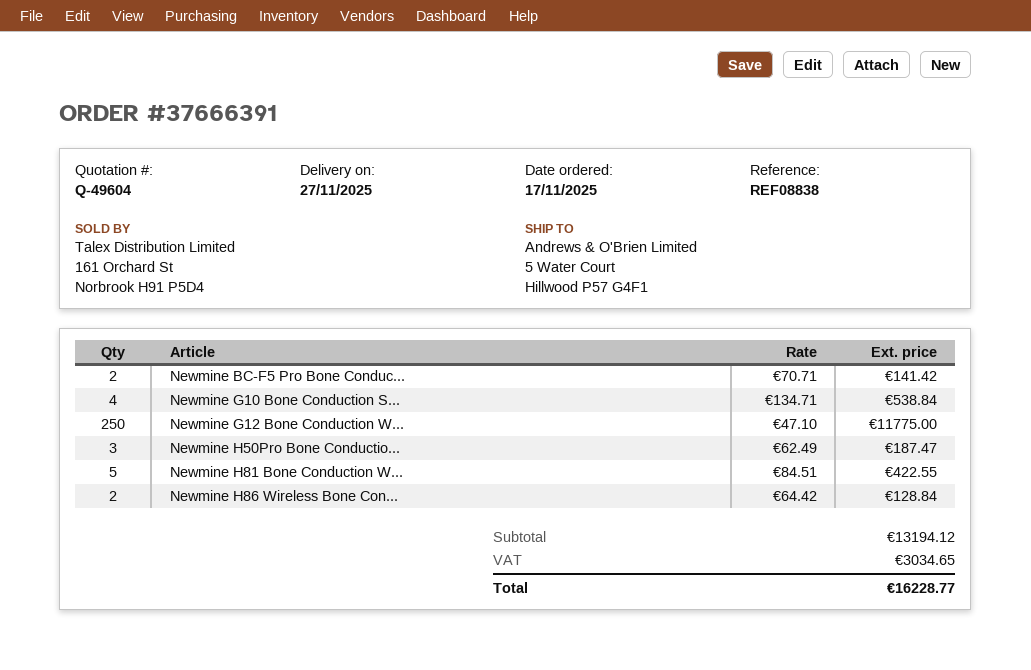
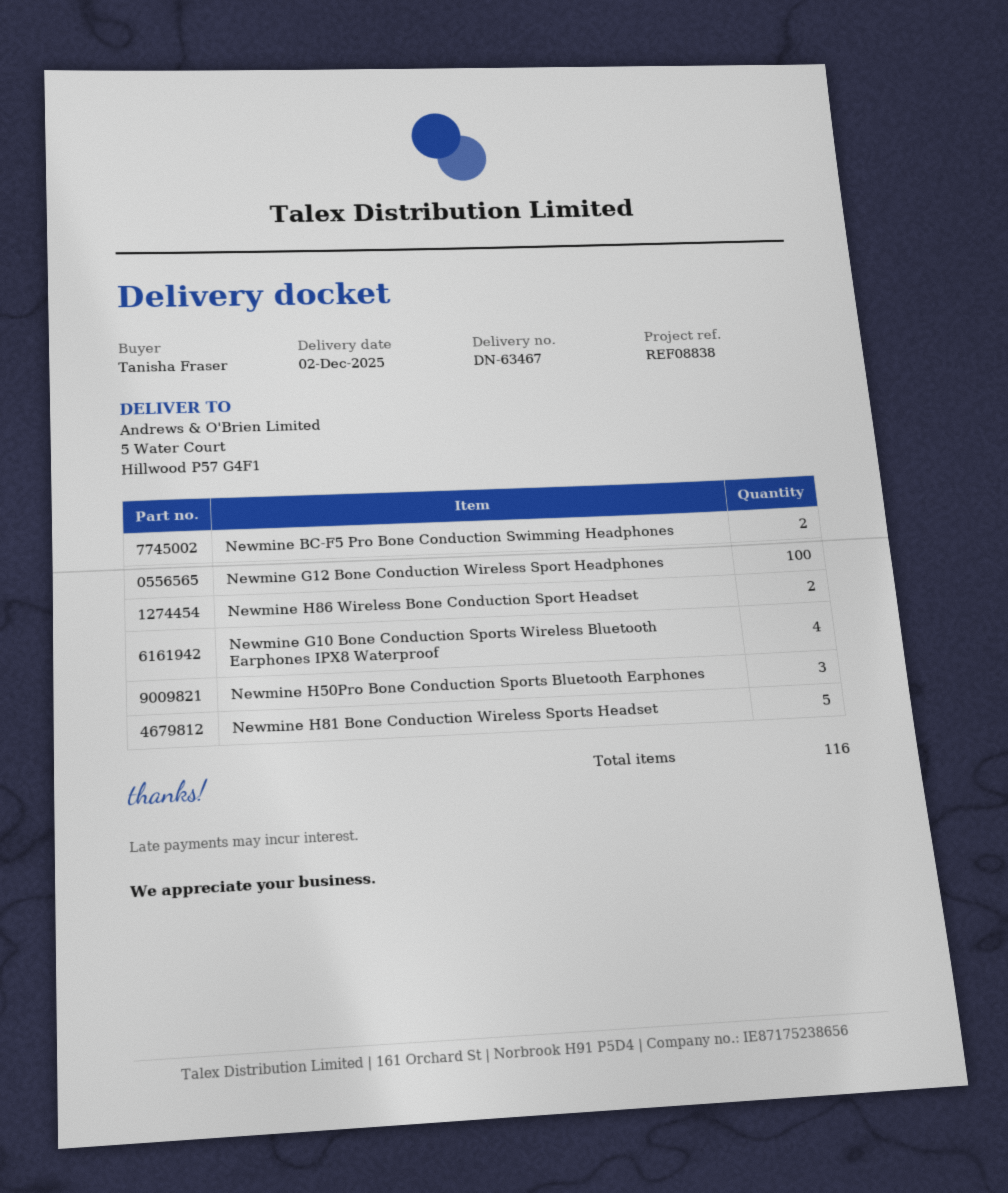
delivery date: 2025-11-27 -> 2025-12-02
Newmine G12 Bone Conduction W...: 250 -> 100

